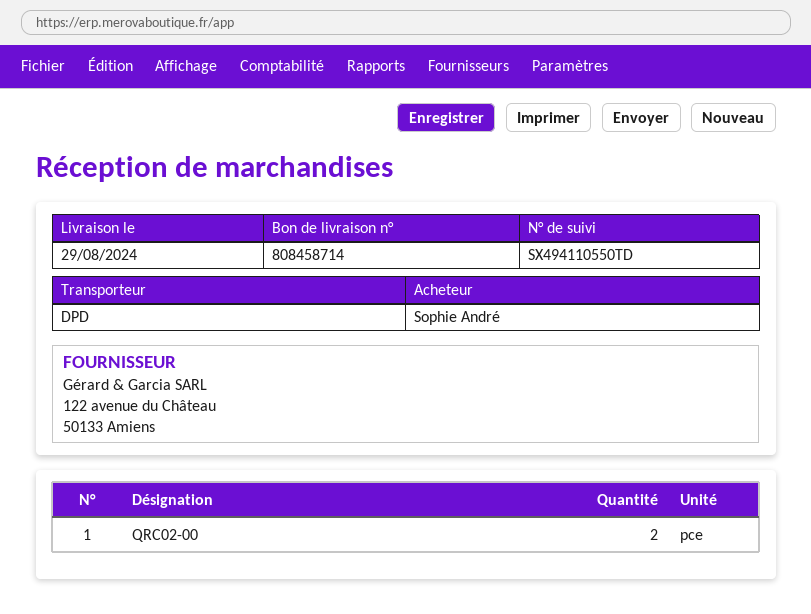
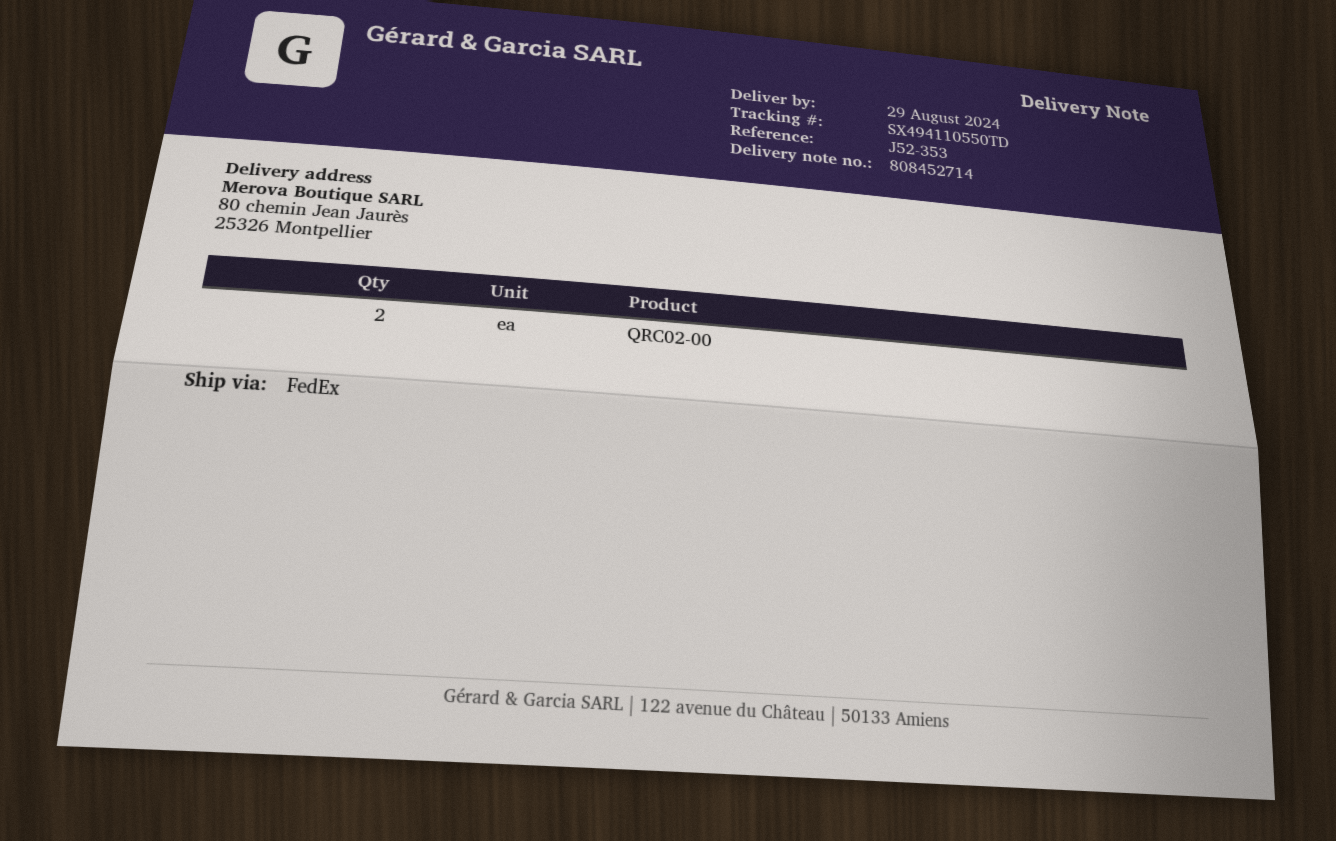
delivery note number: 808458714 -> 808452714
shipping method: DPD -> FedEx

